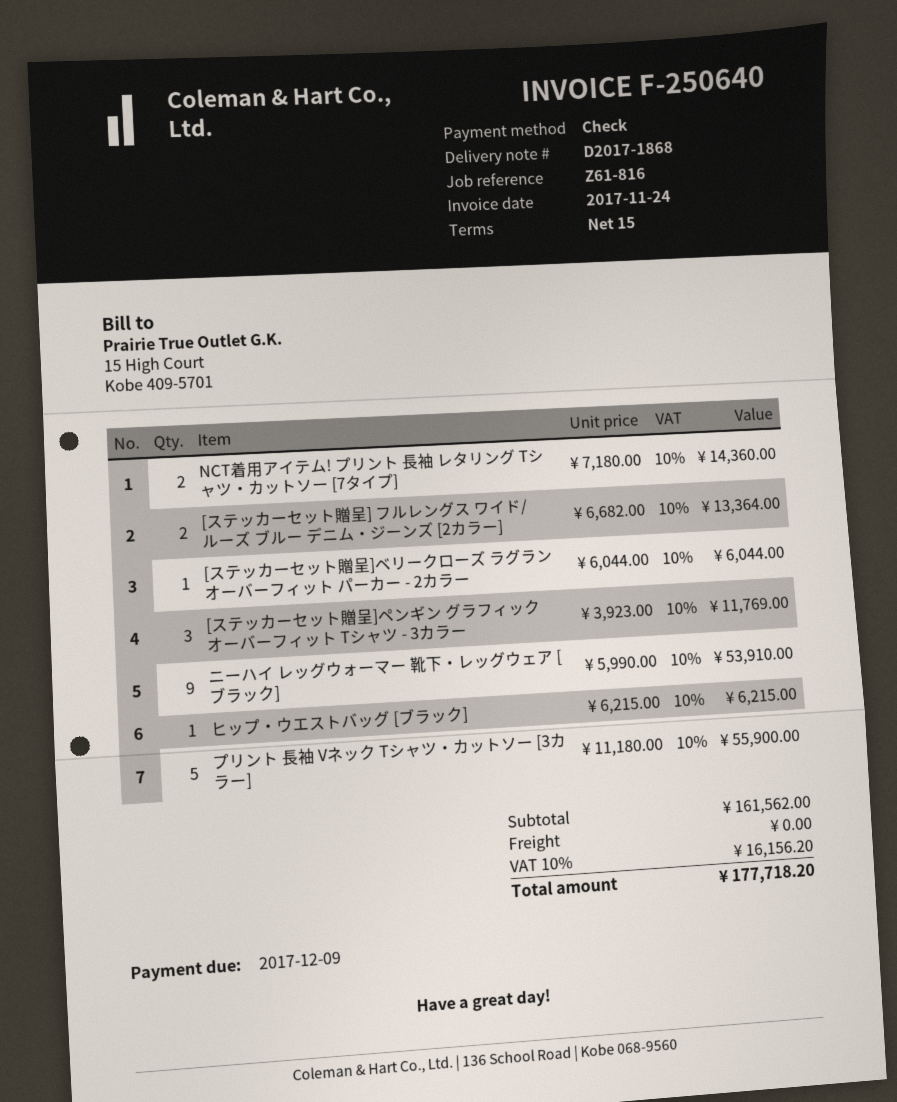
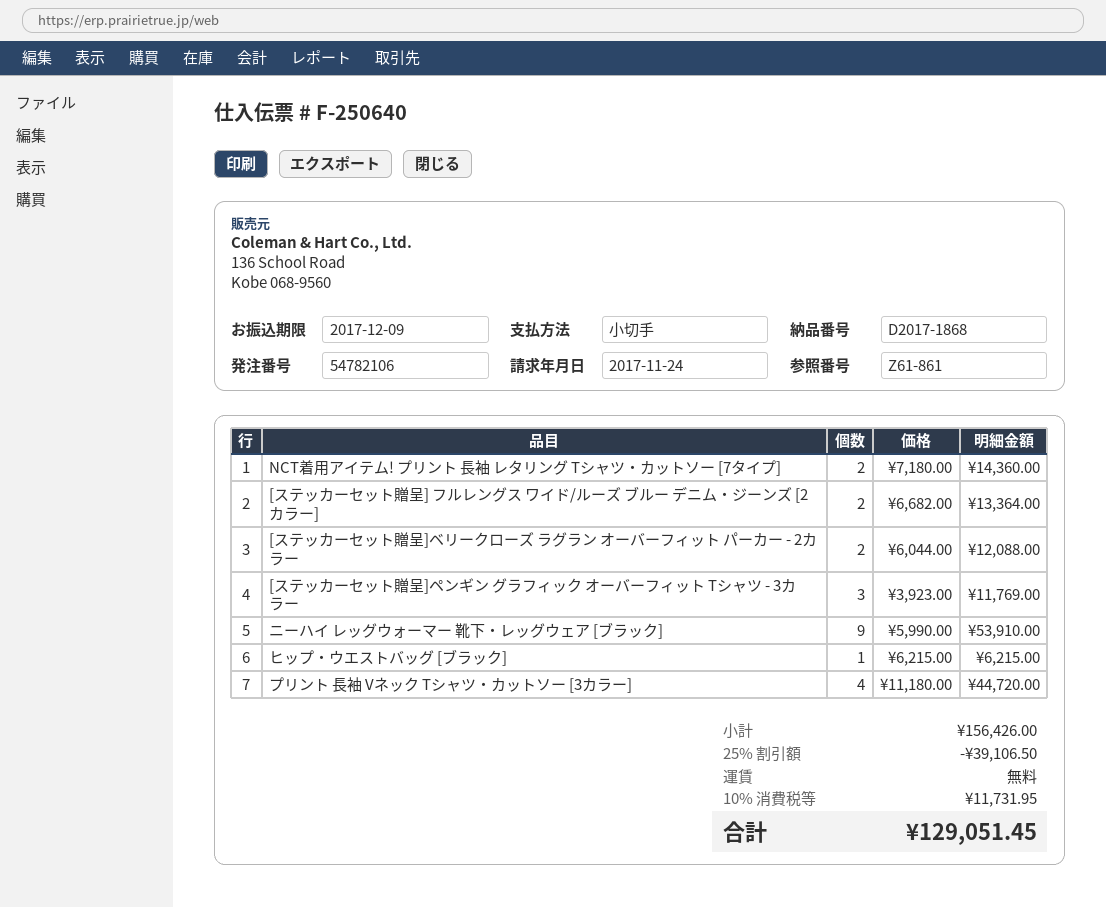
reference: Z61-816 -> Z61-861
[ステッカーセット贈呈]ベリークローズ ラグラン オーバーフィット パーカー - 2カラー: 1 x 6044.00 = 6044.00 -> 2 x 6044.00 = 12088.00
プリント 長袖 Vネック Tシャツ・カットソー [3カラー]: 5 x 11180.00 = 55900.00 -> 4 x 11180.00 = 44720.00
subtotal: 161562.00 -> 156426.00
discount: none -> 25% = 39106.50
tax: 10% = 16156.20 -> 10% = 11731.95
total: 177718.20 -> 129051.45

